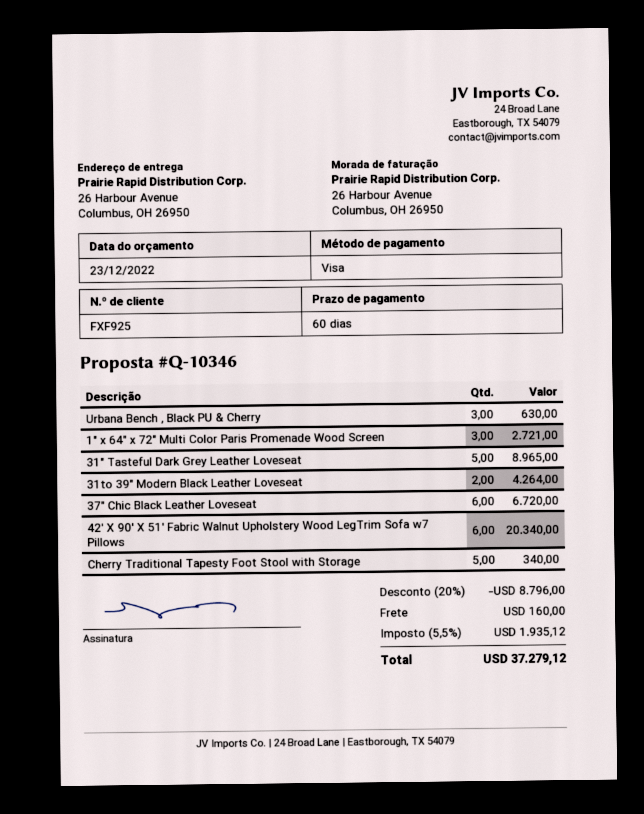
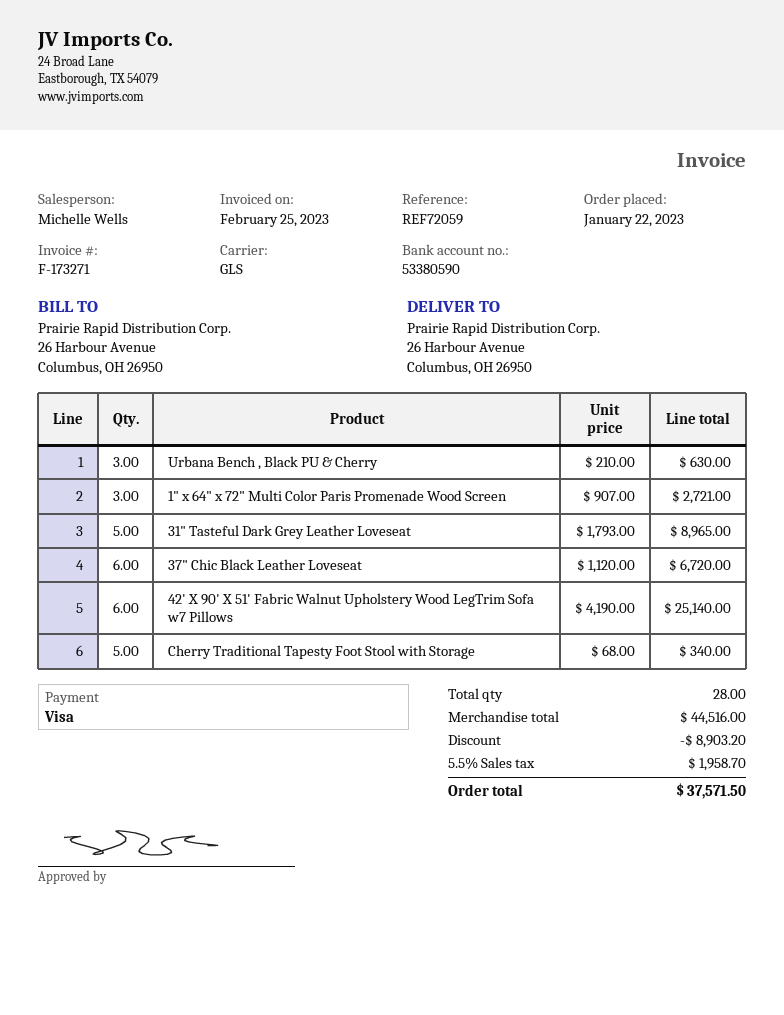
31to 39" Modern Black Leather Loveseat: 2 for 4264.00 -> none
42' X 90' X 51' Fabric Walnut Upholstery Wood LegTrim Sofa w7 Pillows: 6 for 20340.00 -> 6 for 25140.00
discount: 8796.00 -> 8903.20
shipping: 160.00 -> none
tax: 5.5% = 1935.12 -> 5.5% = 1958.70
total: 37279.12 -> 37571.50

